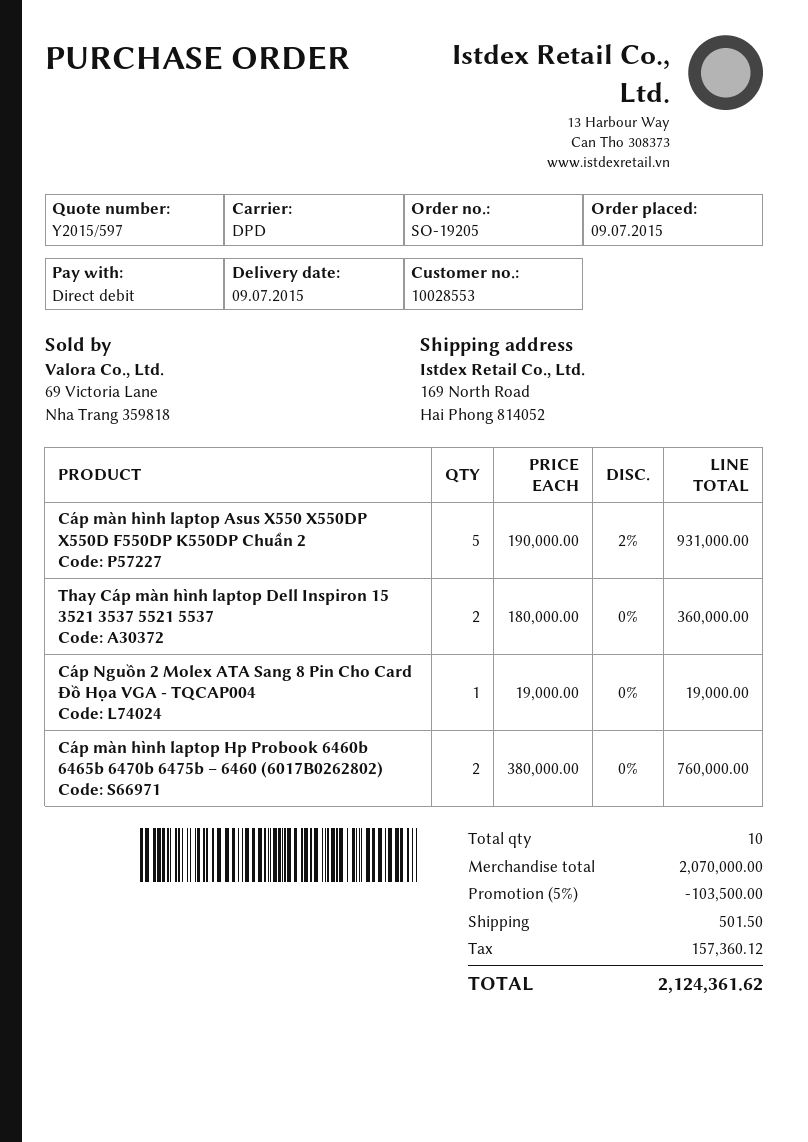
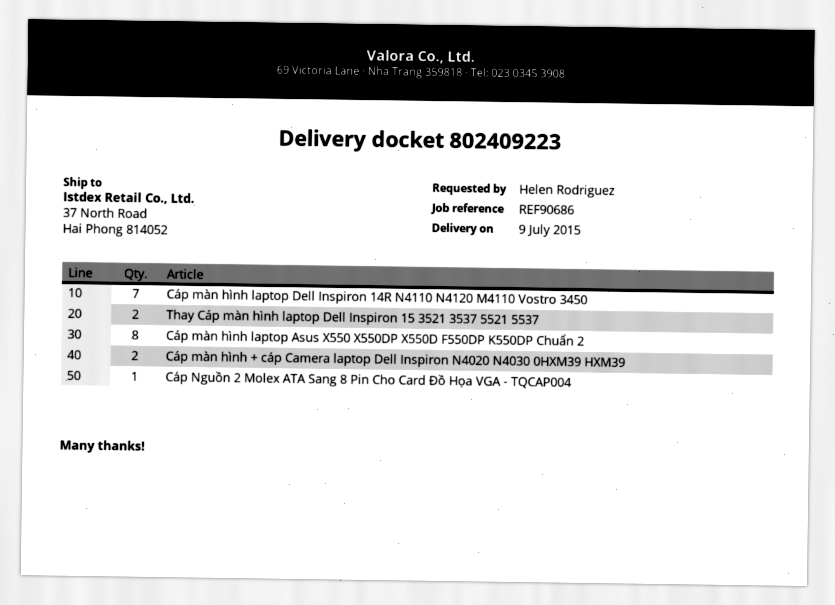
ship to: 169 North Road, Hai Phong 814052 -> 37 North Road, Hai Phong 814052
Cáp màn hình laptop Asus X550 X550DP X550D F550DP K550DP Chuẩn 2: 5 -> 8
Cáp màn hình laptop Hp Probook 6460b 6465b 6470b 6475b – 6460 (6017B0262802): 2 -> none
Cáp màn hình laptop Dell Inspiron 14R N4110 N4120 M4110 Vostro 3450: none -> 7
Cáp màn hình + cáp Camera laptop Dell Inspiron N4020 N4030 0HXM39 HXM39: none -> 2

